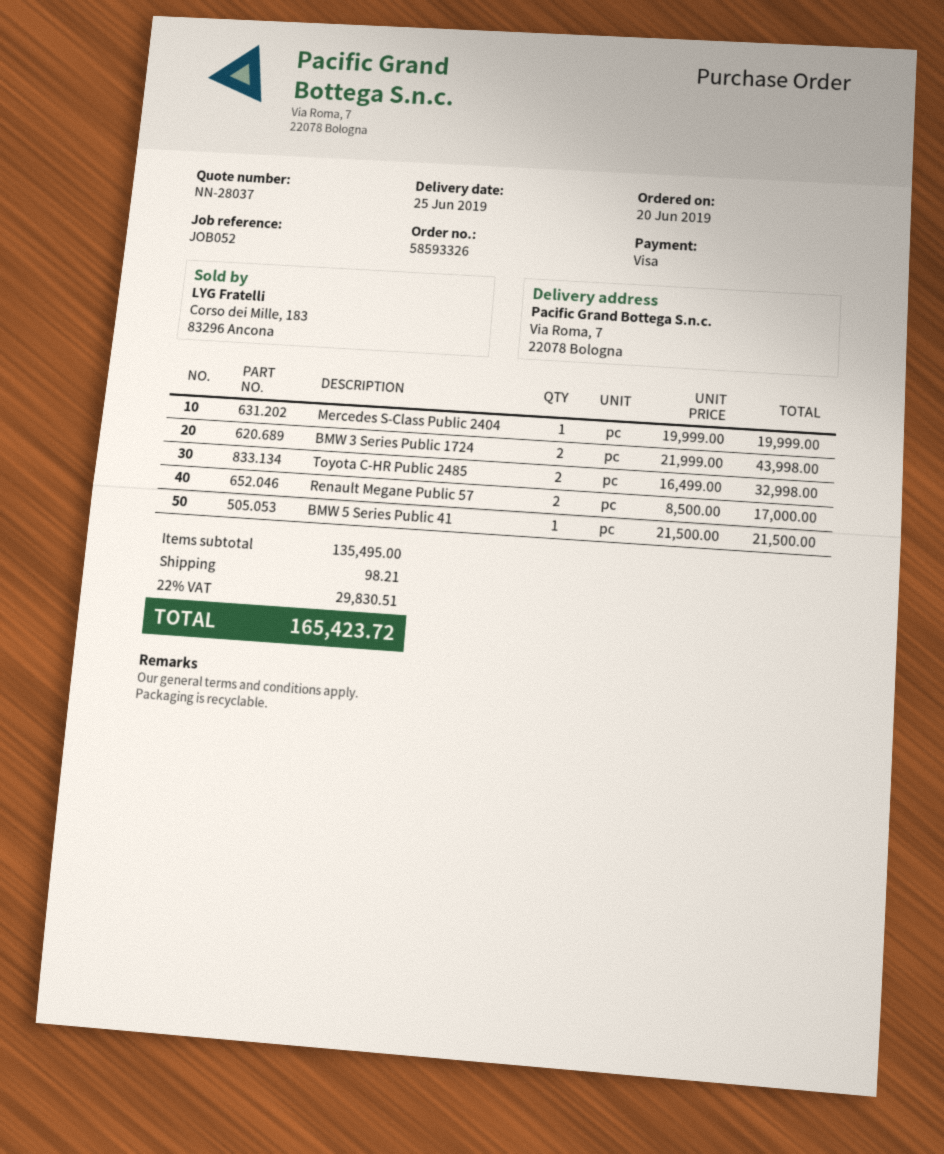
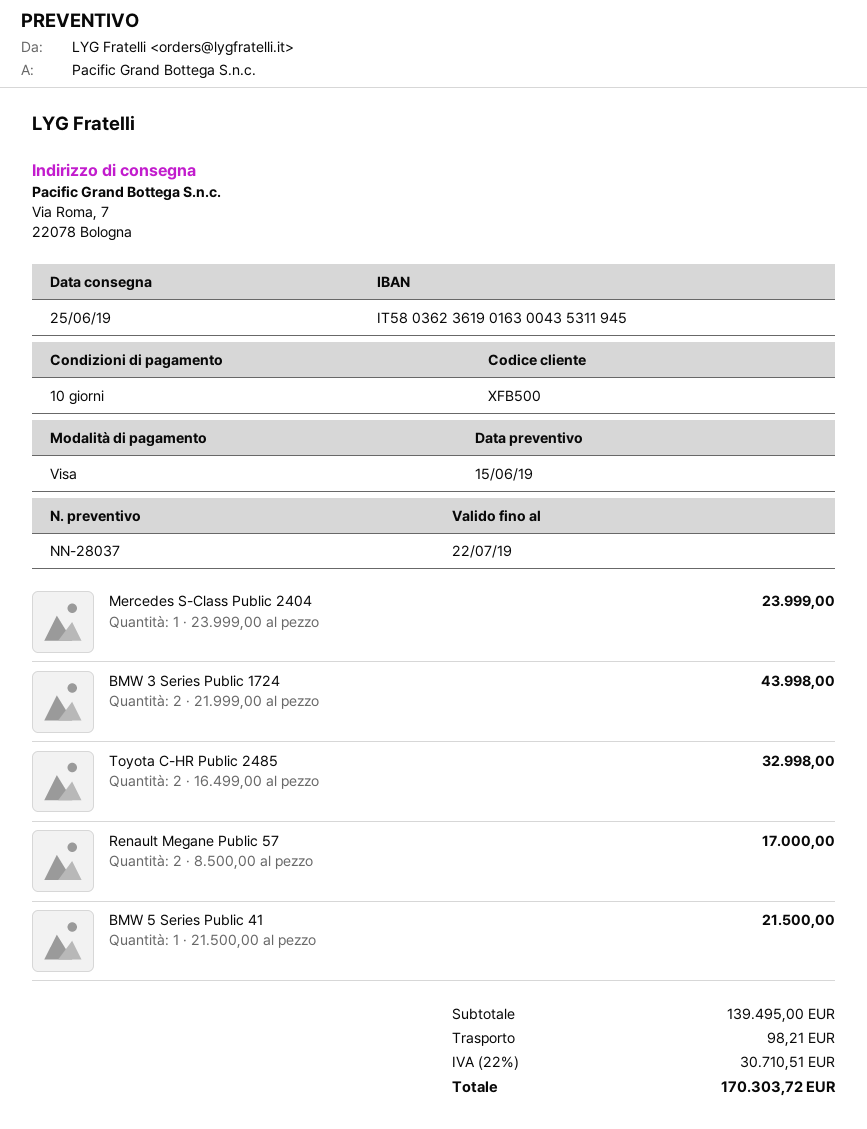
Mercedes S-Class Public 2404: 1 x 19999.00 = 19999.00 -> 1 x 23999.00 = 23999.00
subtotal: 135495.00 -> 139495.00
tax: 22% = 29830.51 -> 22% = 30710.51
total: 165423.72 -> 170303.72

